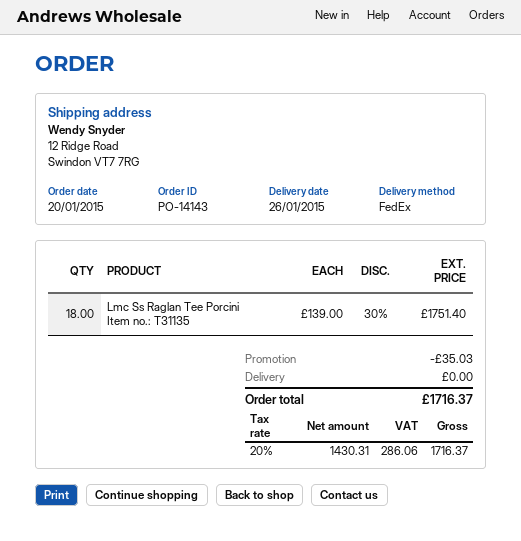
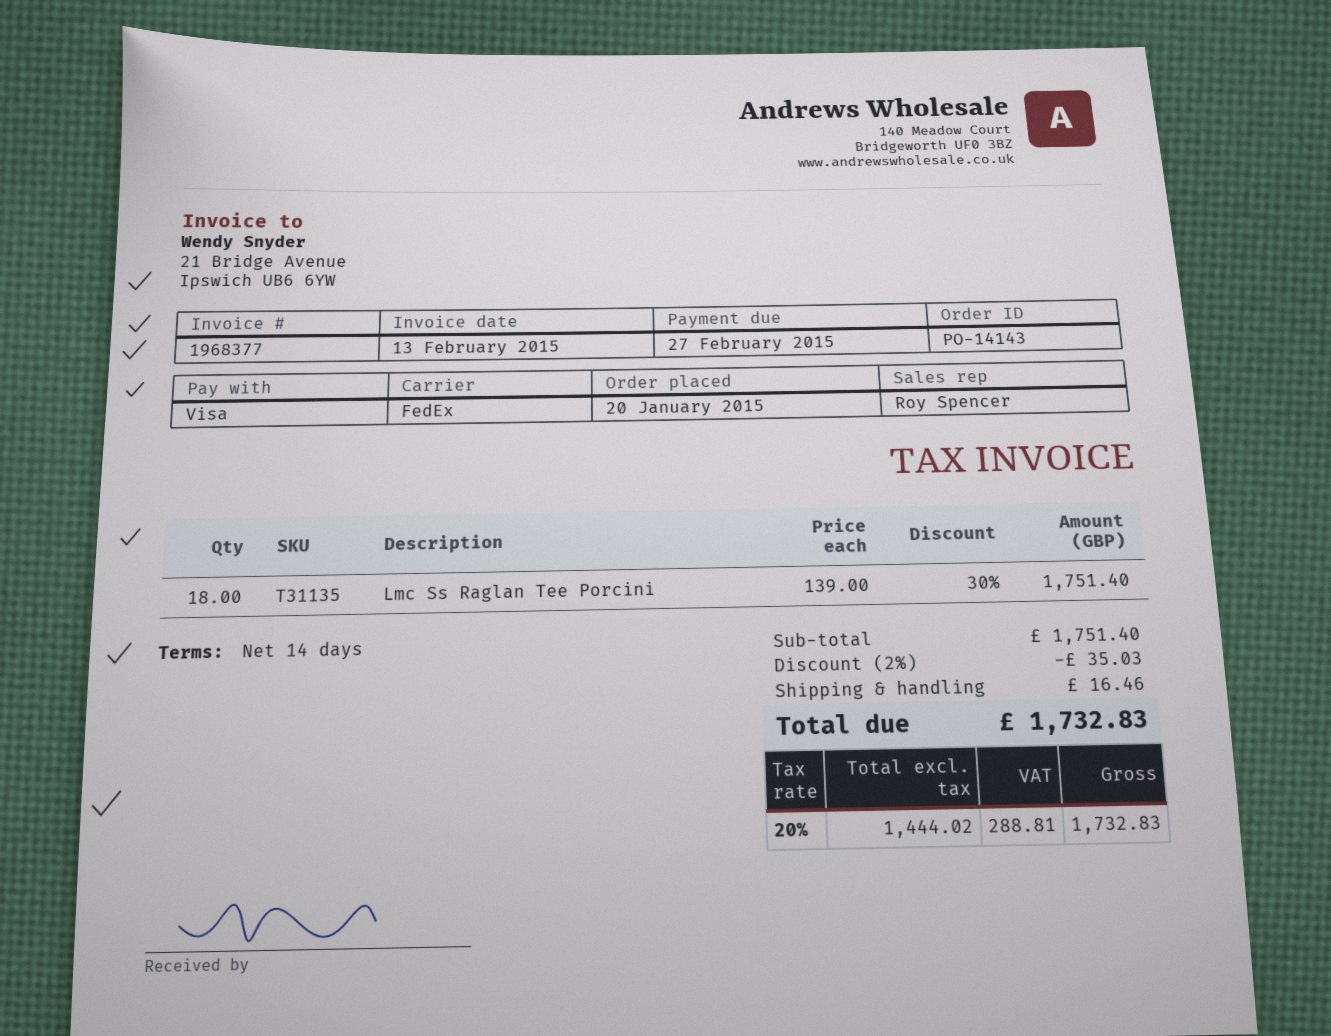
shipping: 0.00 -> 16.46
net: 1430.31 -> 1444.02
tax: 20% = 286.06 -> 20% = 288.81
total: 1716.37 -> 1732.83

